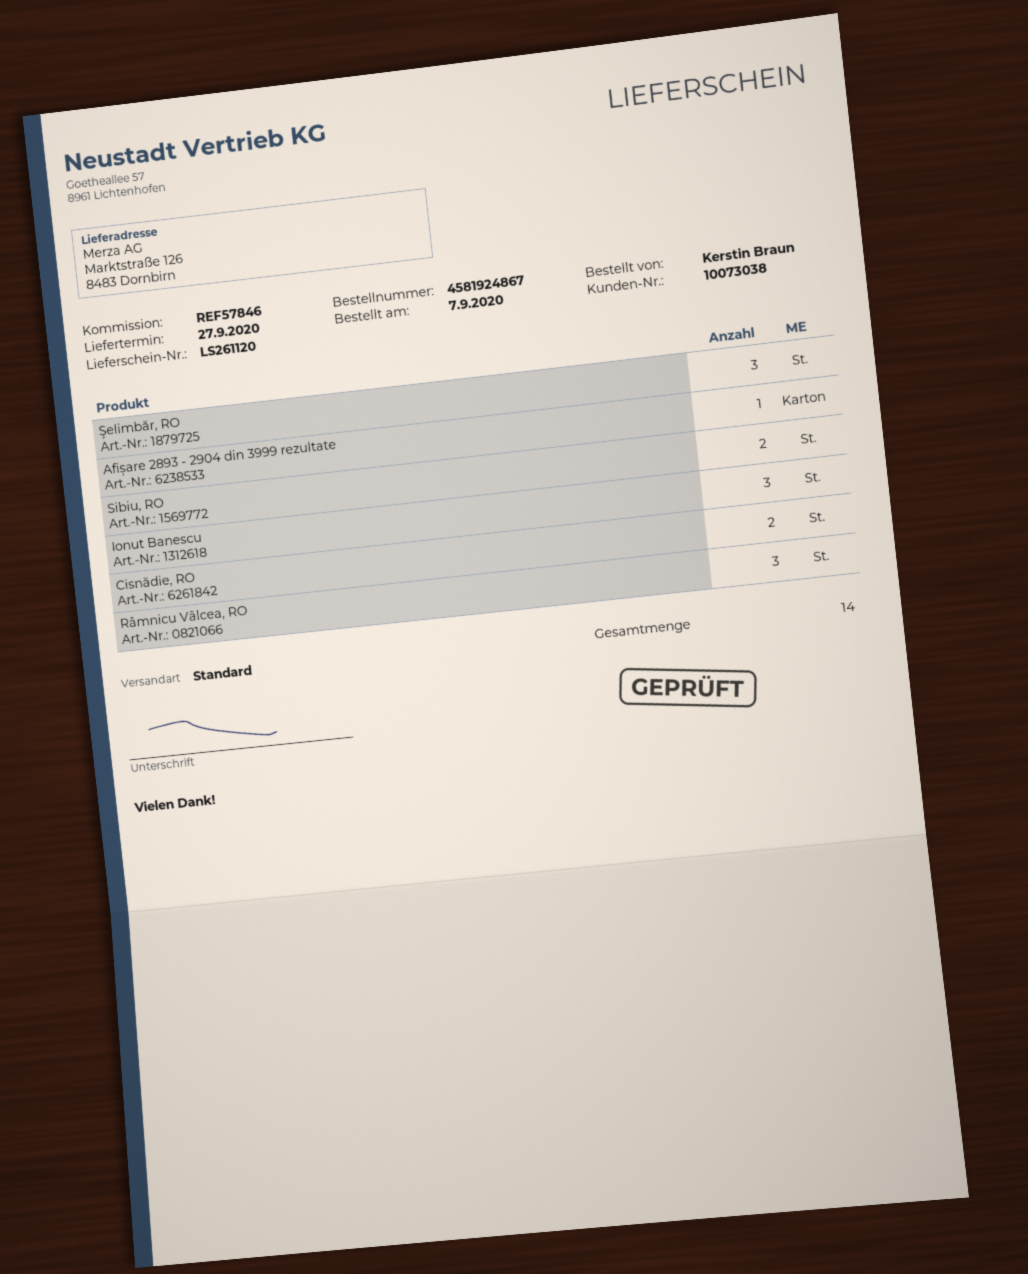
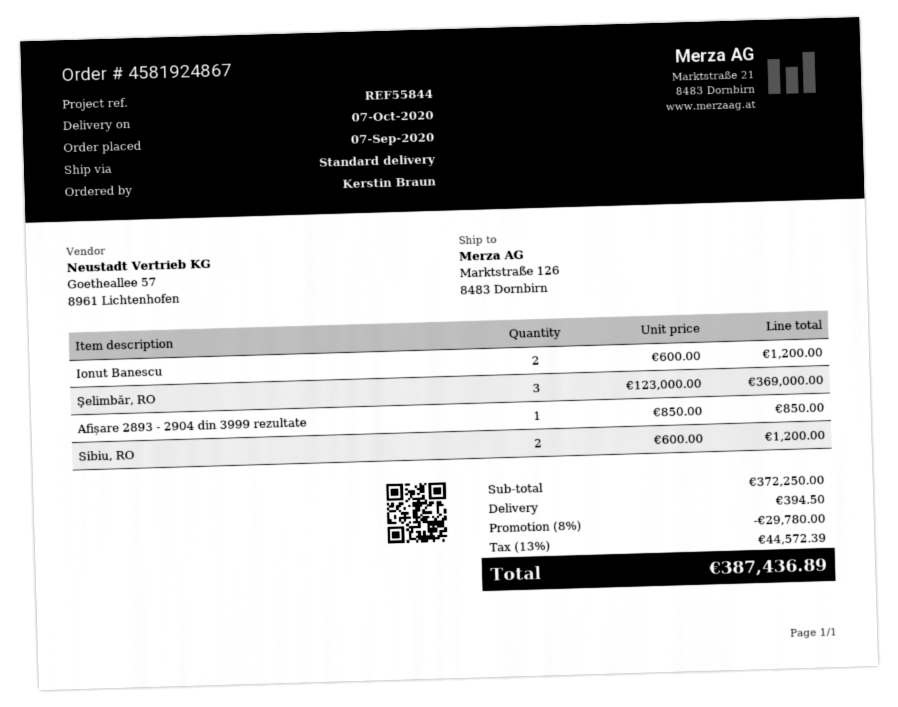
delivery date: 2020-09-27 -> 2020-10-07
reference: REF57846 -> REF55844
Ionut Banescu: 3 -> 2
Cisnădie, RO: 2 -> none
Râmnicu Vâlcea, RO: 3 -> none

